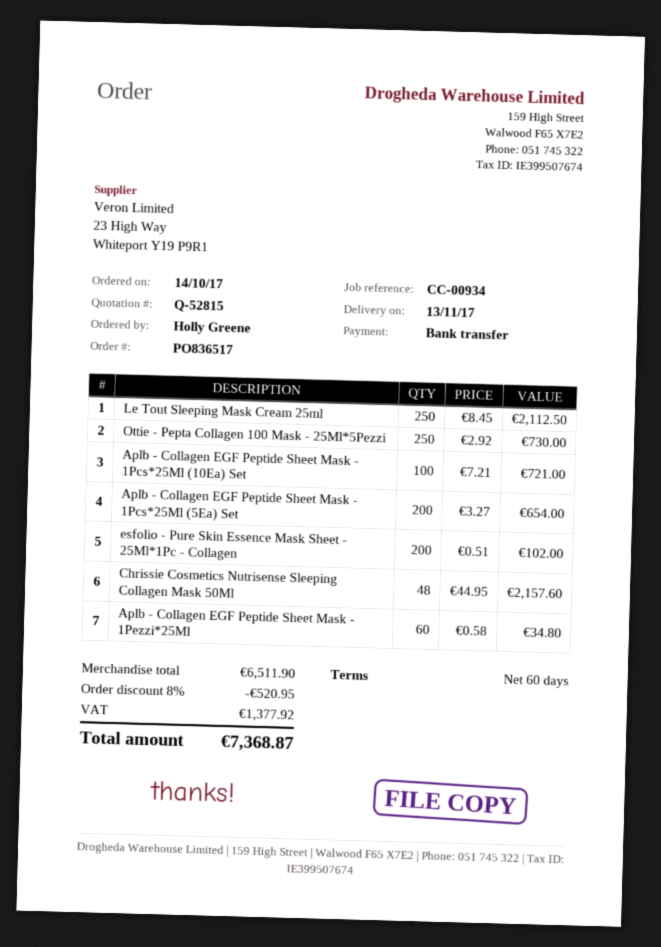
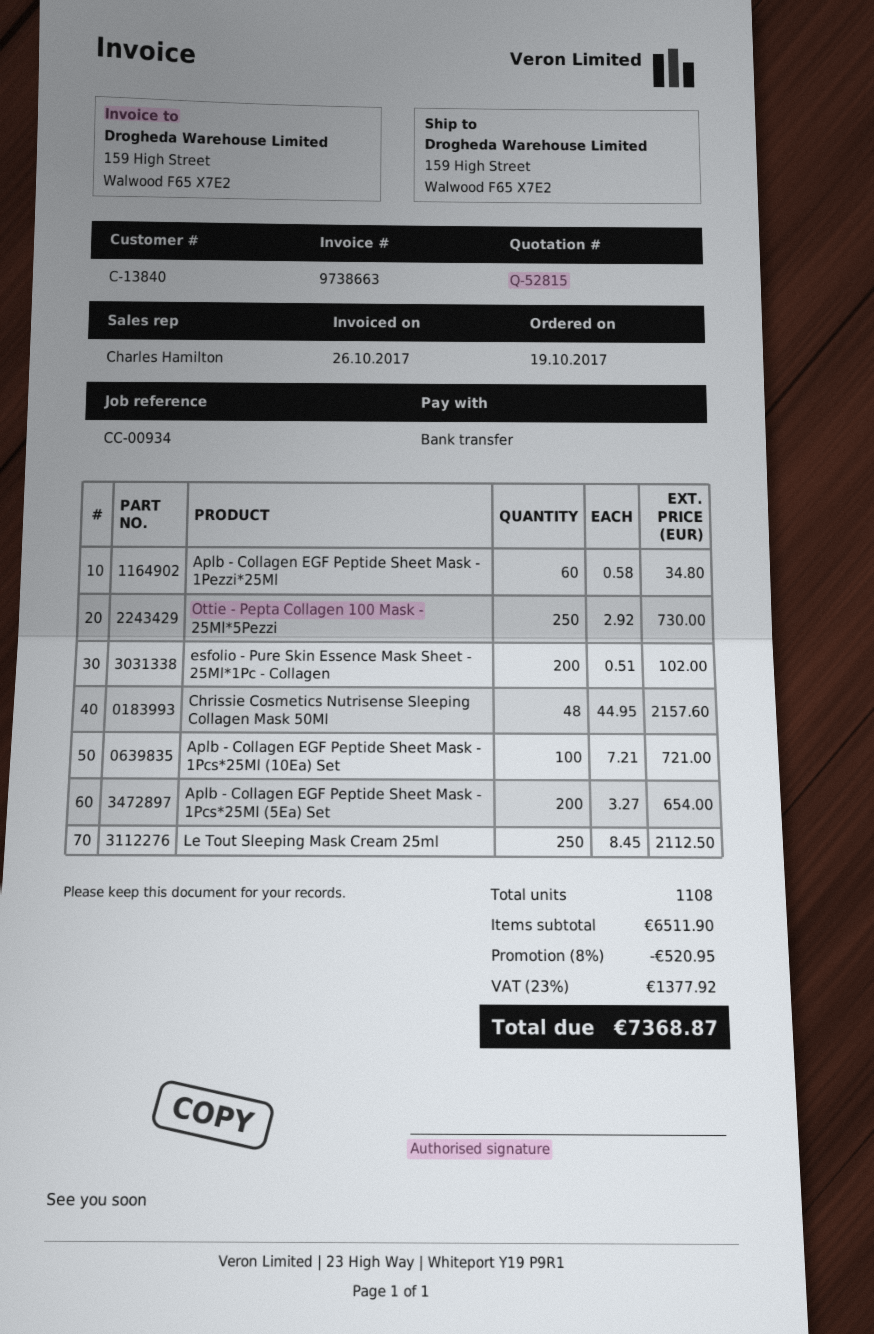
order date: 2017-10-14 -> 2017-10-19

